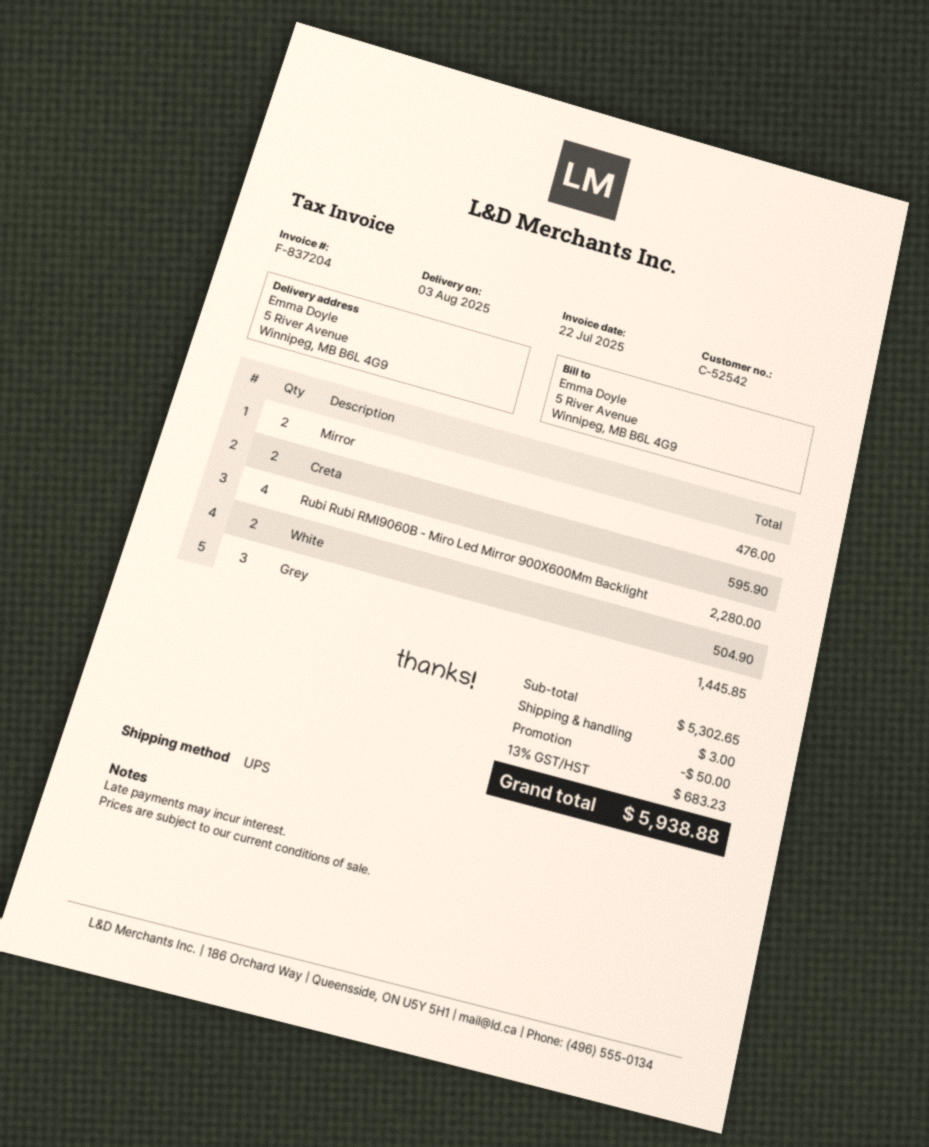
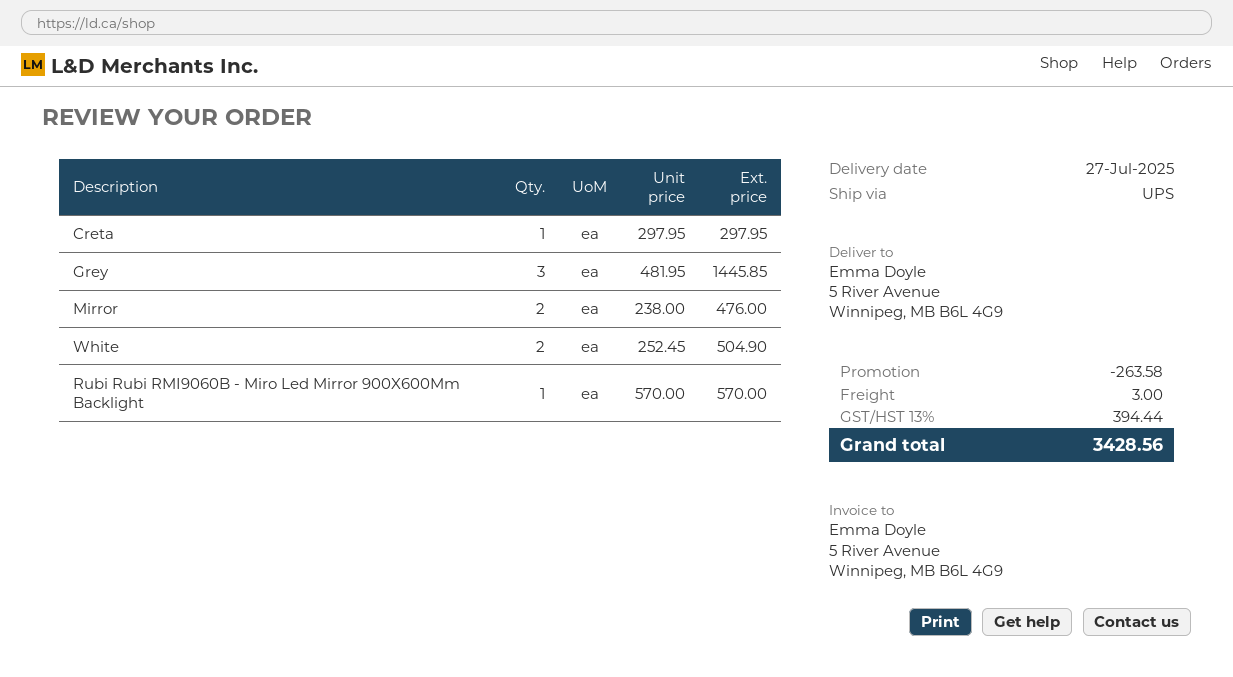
delivery date: 2025-08-03 -> 2025-07-27
Creta: 2 for 595.90 -> 1 for 297.95
Rubi Rubi RMI9060B - Miro Led Mirror 900X600Mm Backlight: 4 for 2280.00 -> 1 for 570.00
discount: 50.00 -> 263.58
tax: 13% = 683.23 -> 13% = 394.44
total: 5938.88 -> 3428.56

